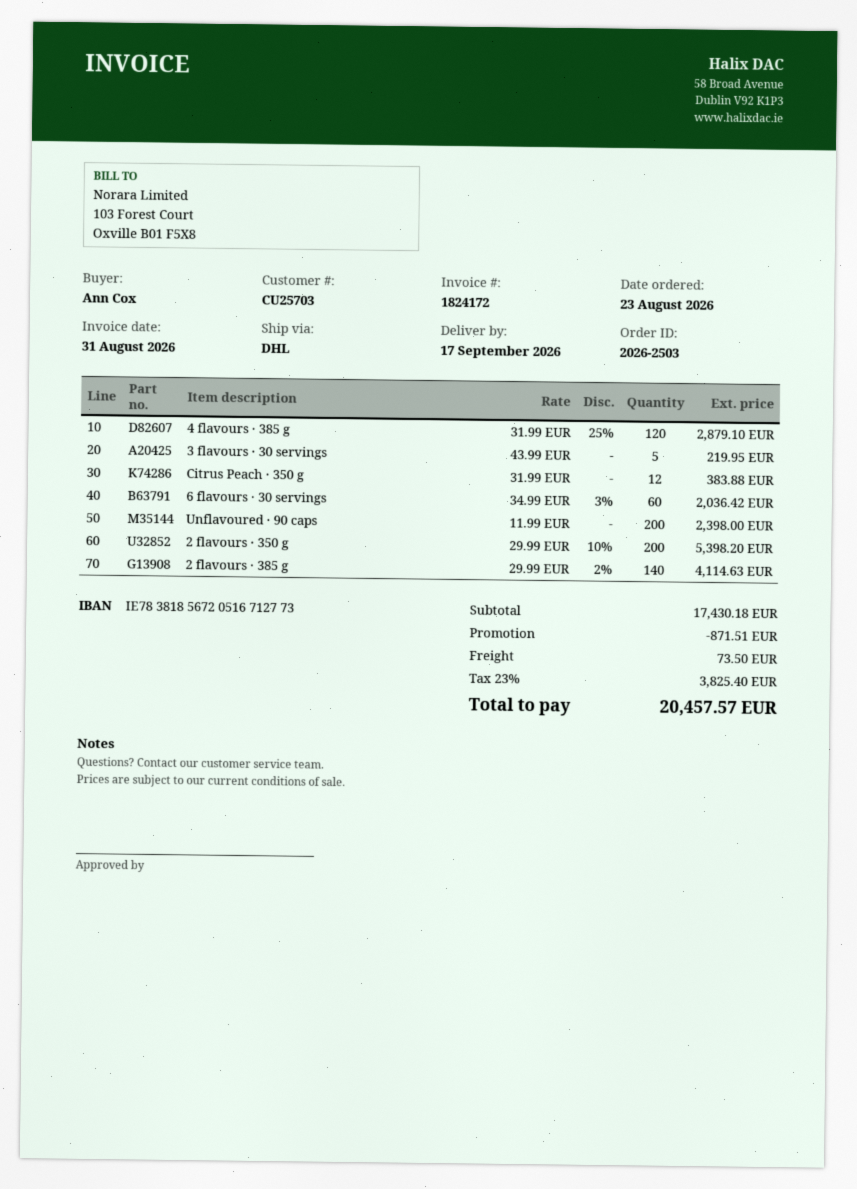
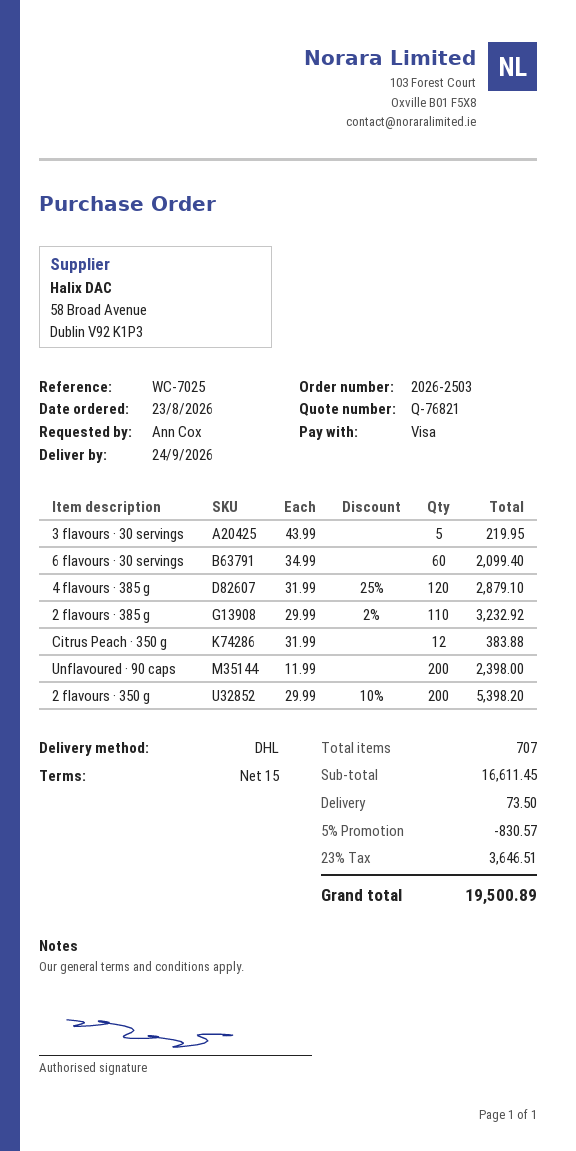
delivery date: 2026-09-17 -> 2026-09-24
6 flavours · 30 servings: 60 x 34.99 - 3% = 2036.42 -> 60 x 34.99 = 2099.40
2 flavours · 385 g: 140 x 29.99 - 2% = 4114.63 -> 110 x 29.99 - 2% = 3232.92
subtotal: 17430.18 -> 16611.45
discount: 871.51 -> 830.57
tax: 23% = 3825.40 -> 23% = 3646.51
total: 20457.57 -> 19500.89

